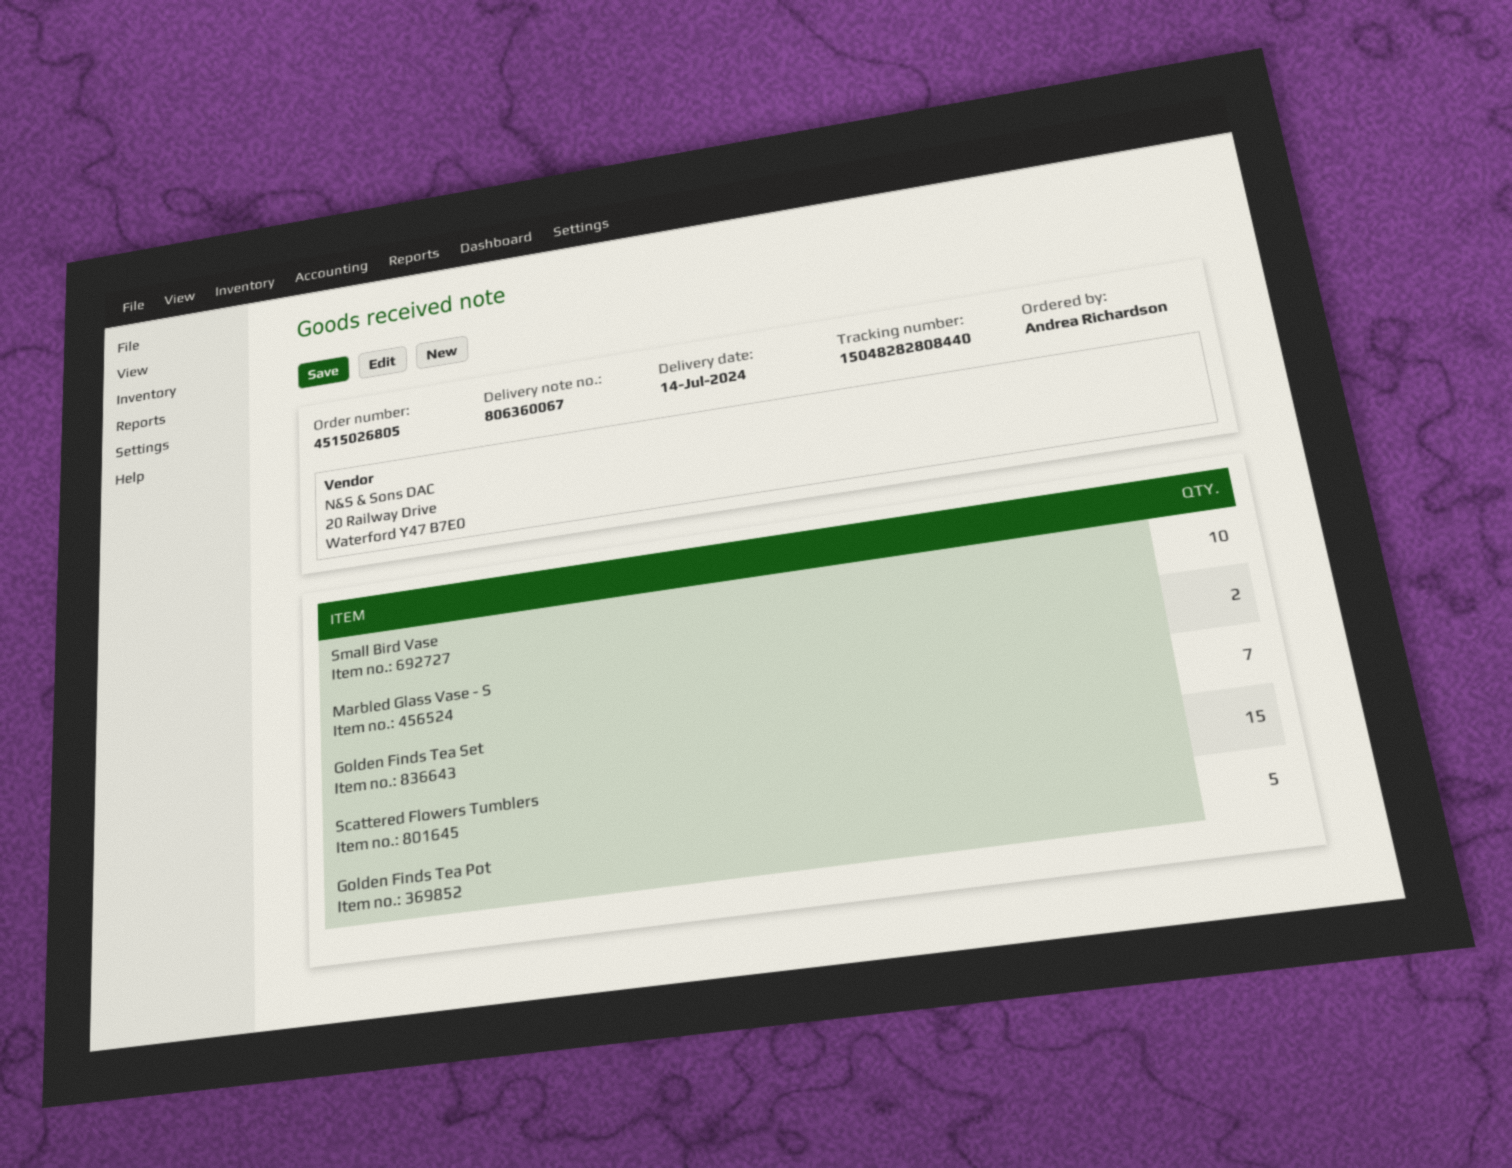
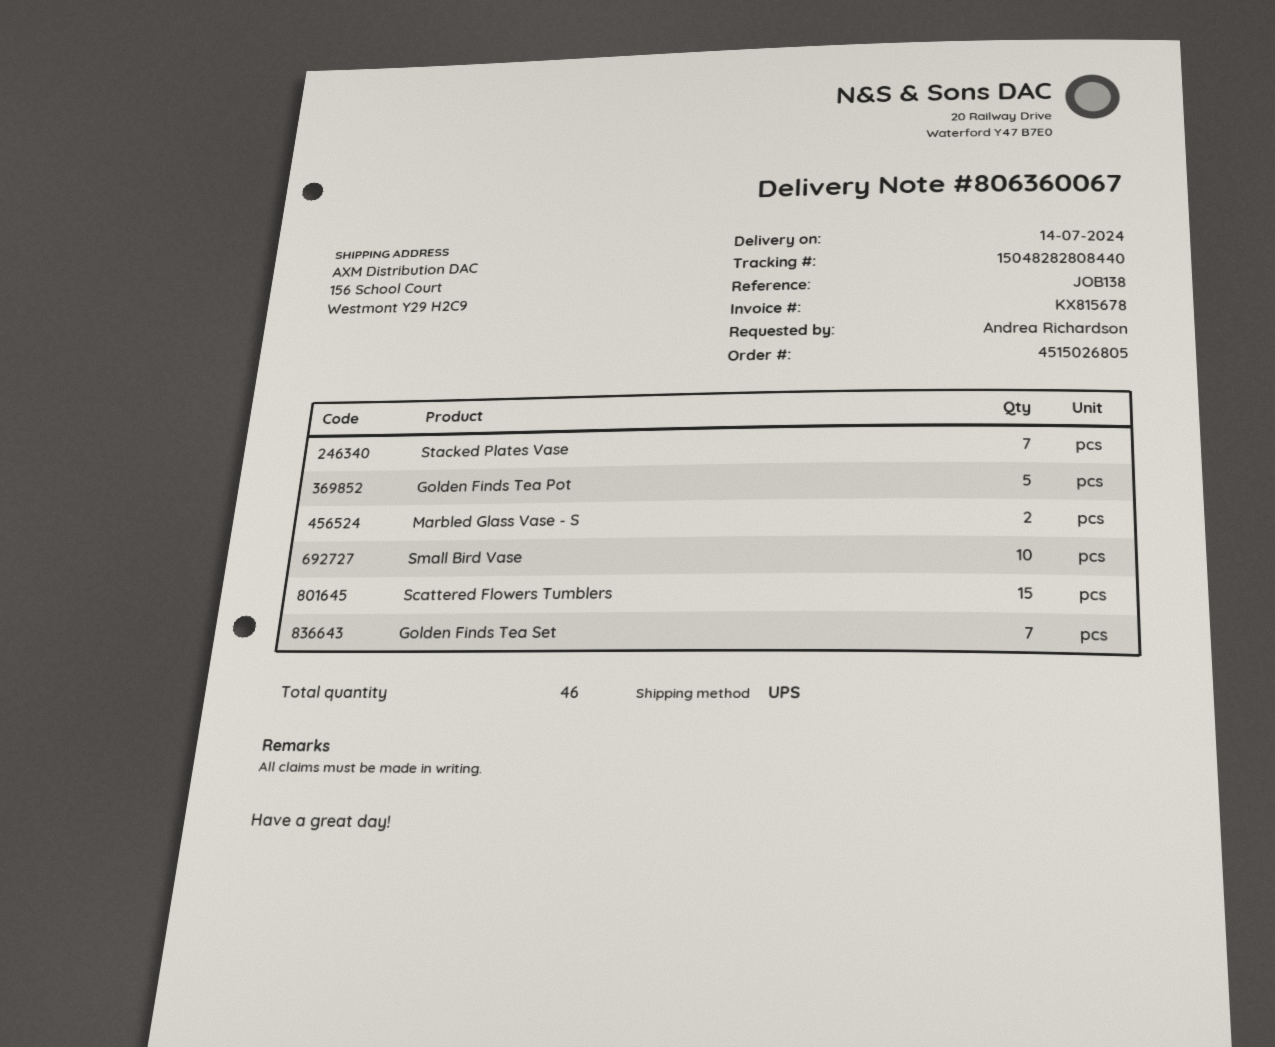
Stacked Plates Vase: none -> 7

